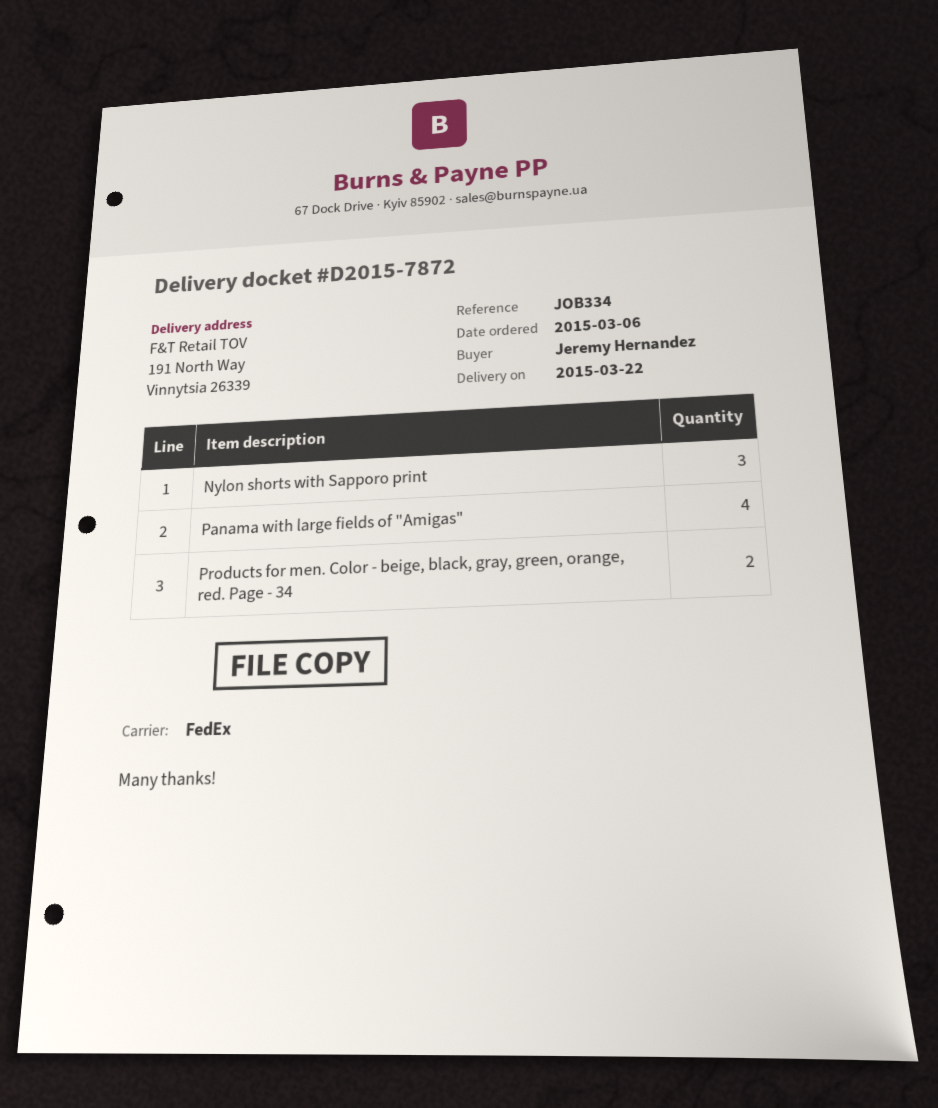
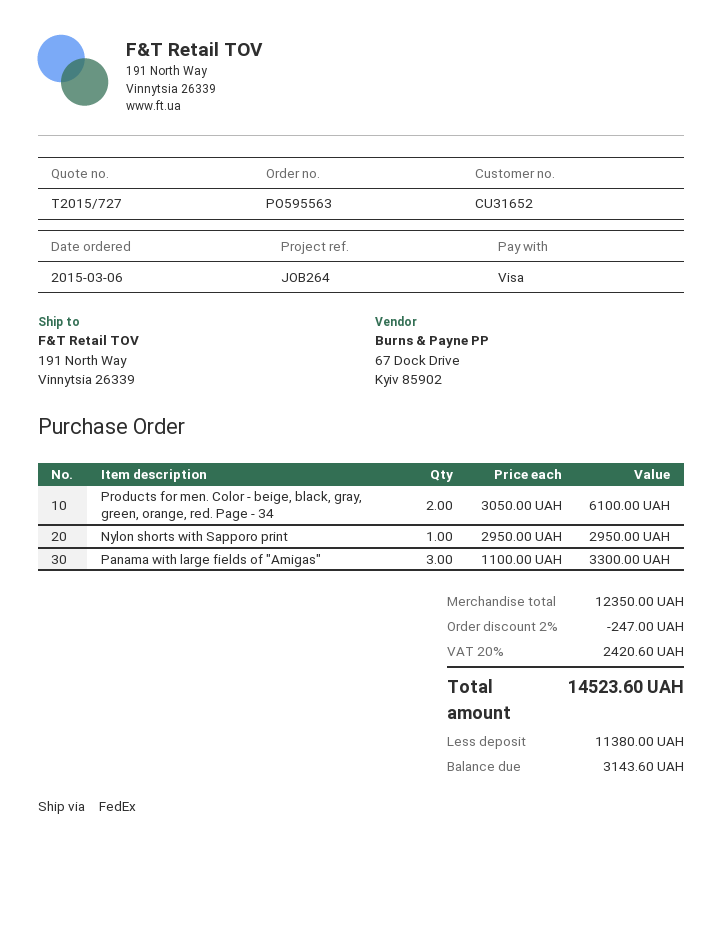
reference: JOB334 -> JOB264
Nylon shorts with Sapporo print: 3 -> 1
Panama with large fields of "Amigas": 4 -> 3

